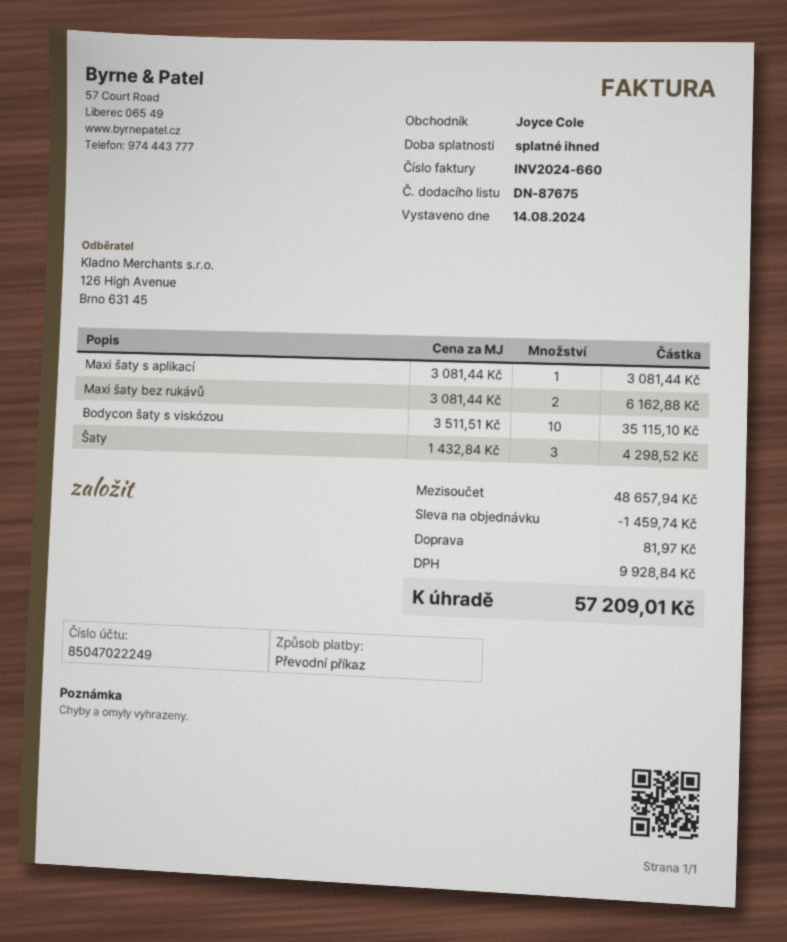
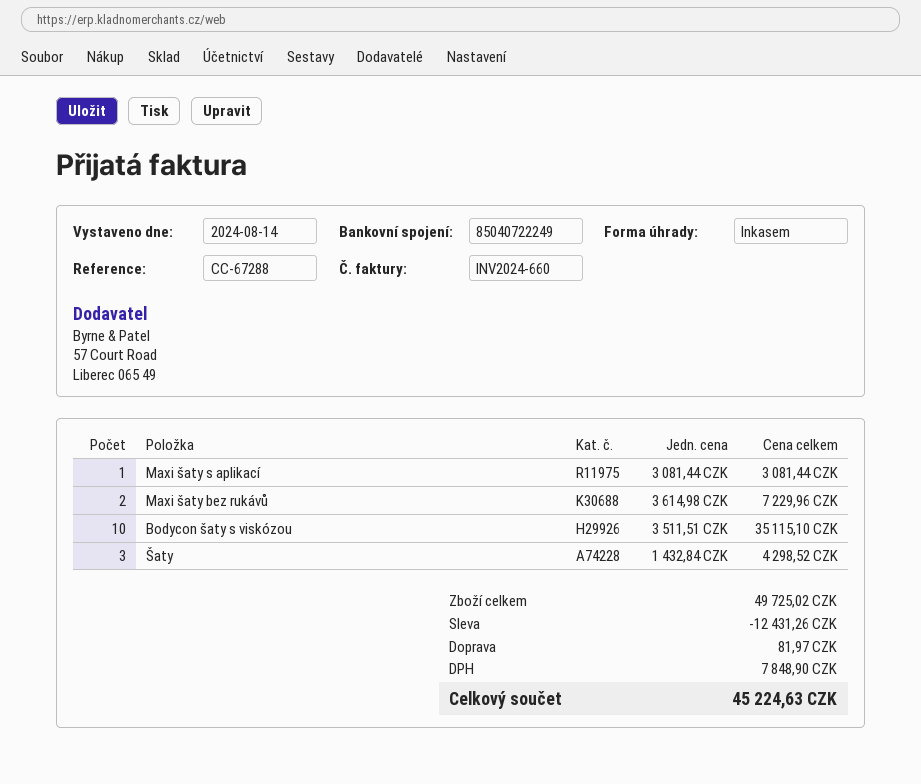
payment method: bank transfer -> direct debit
bank account: 85047022249 -> 85040722249
Maxi šaty bez rukávů: 2 x 3081.44 = 6162.88 -> 2 x 3614.98 = 7229.96
subtotal: 48657.94 -> 49725.02
discount: 1459.74 -> 12431.26
tax: 9928.84 -> 7848.90
total: 57209.01 -> 45224.63

